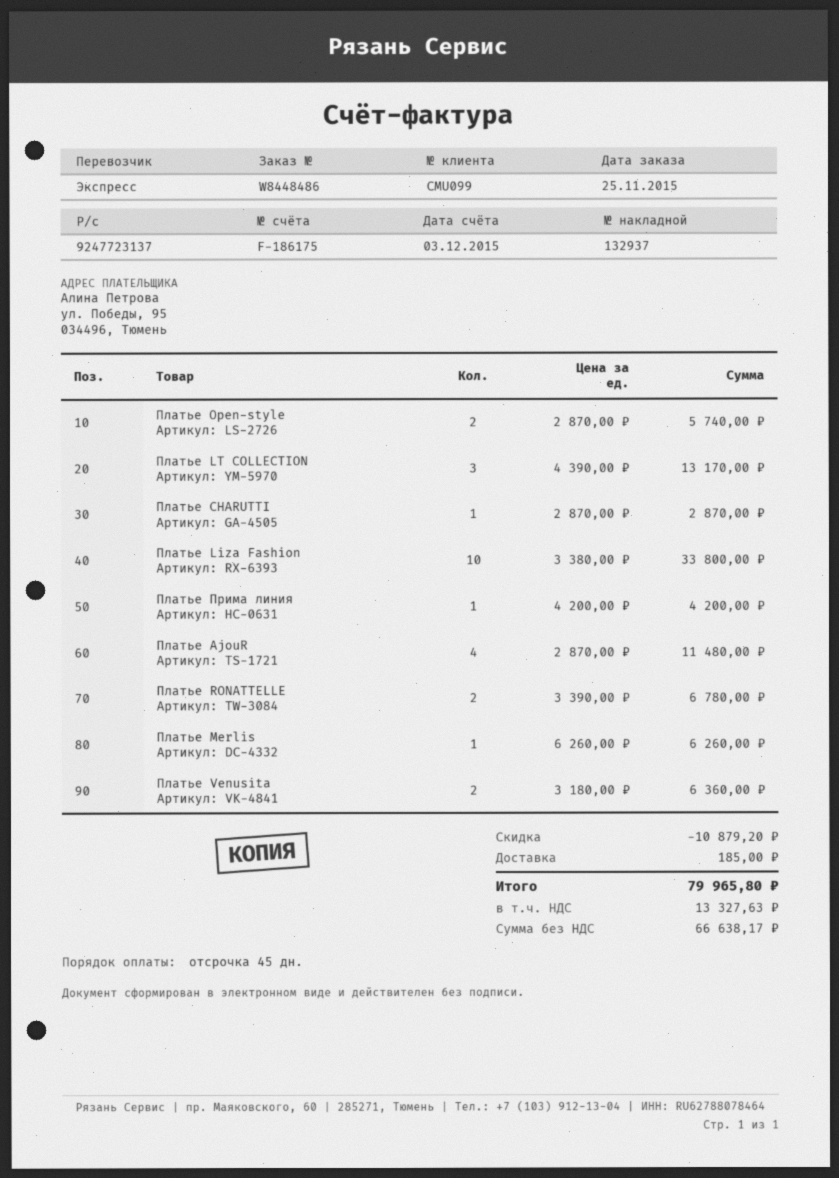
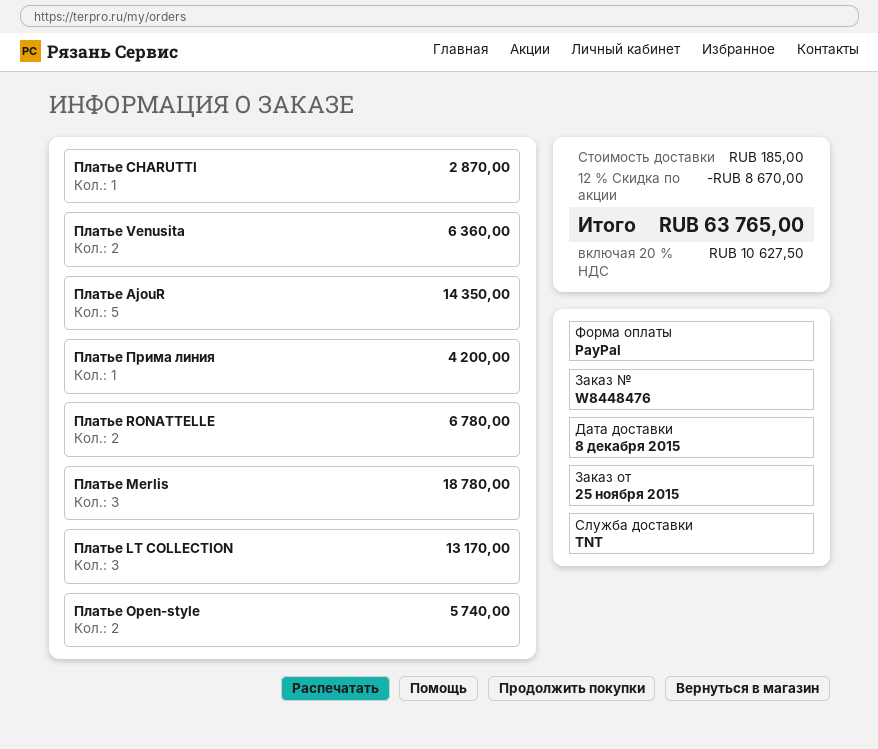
order number: W8448486 -> W8448476
shipping method: express -> TNT
Платье Liza Fashion: 10 for 33800.00 -> none
Платье AjouR: 4 for 11480.00 -> 5 for 14350.00
Платье Merlis: 1 for 6260.00 -> 3 for 18780.00
discount: 10879.20 -> 8670.00
tax: 13327.63 -> 10627.50
total: 79965.80 -> 63765.00

